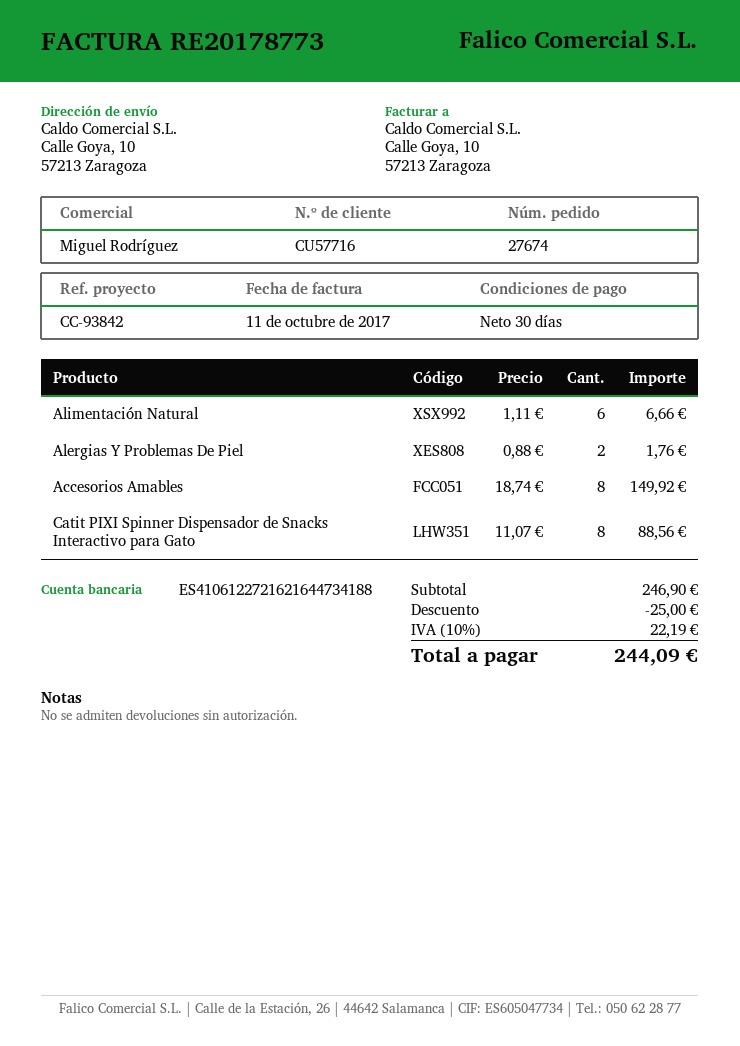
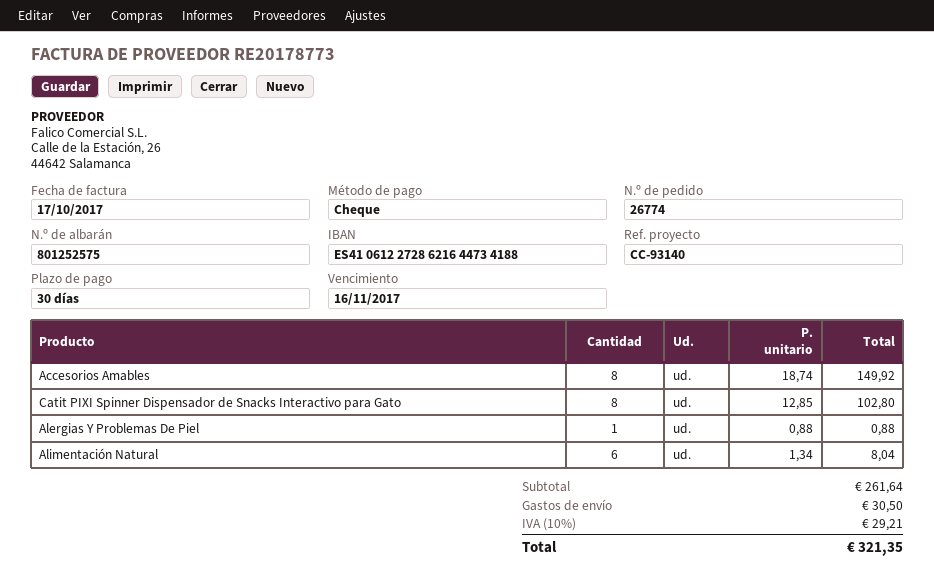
order number: 27674 -> 26774
invoice date: 2017-10-11 -> 2017-10-17
reference: CC-93842 -> CC-93140
bank account: ES4106122721621644734188 -> ES4106122728621644734188
Alimentación Natural: 6 x 1.11 = 6.66 -> 6 x 1.34 = 8.04
Alergias Y Problemas De Piel: 2 x 0.88 = 1.76 -> 1 x 0.88 = 0.88
Catit PIXI Spinner Dispensador de Snacks Interactivo para Gato: 8 x 11.07 = 88.56 -> 8 x 12.85 = 102.80
subtotal: 246.90 -> 261.64
discount: 25.00 -> none
shipping: none -> 30.50
tax: 10% = 22.19 -> 10% = 29.21
total: 244.09 -> 321.35

